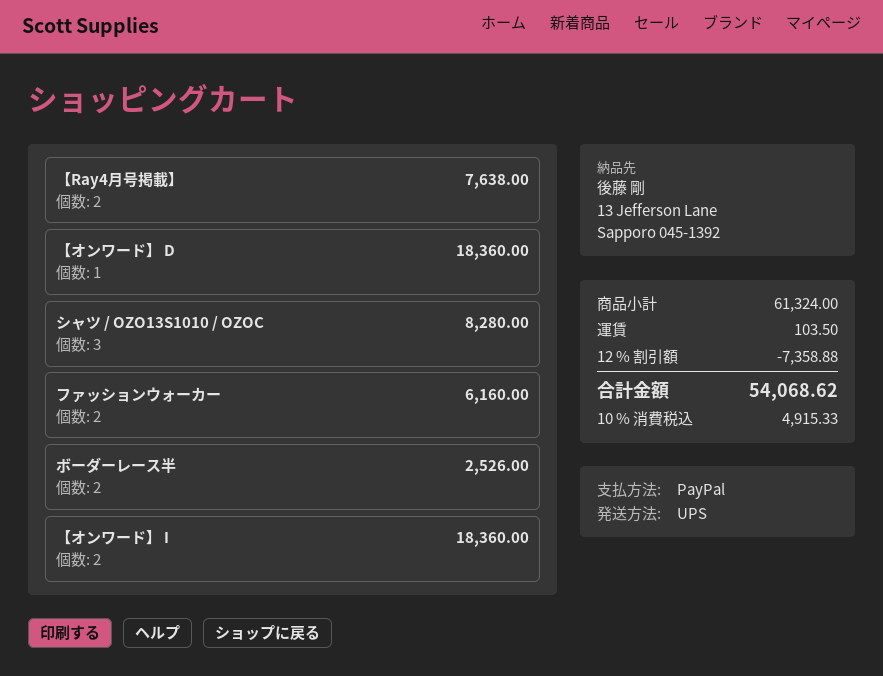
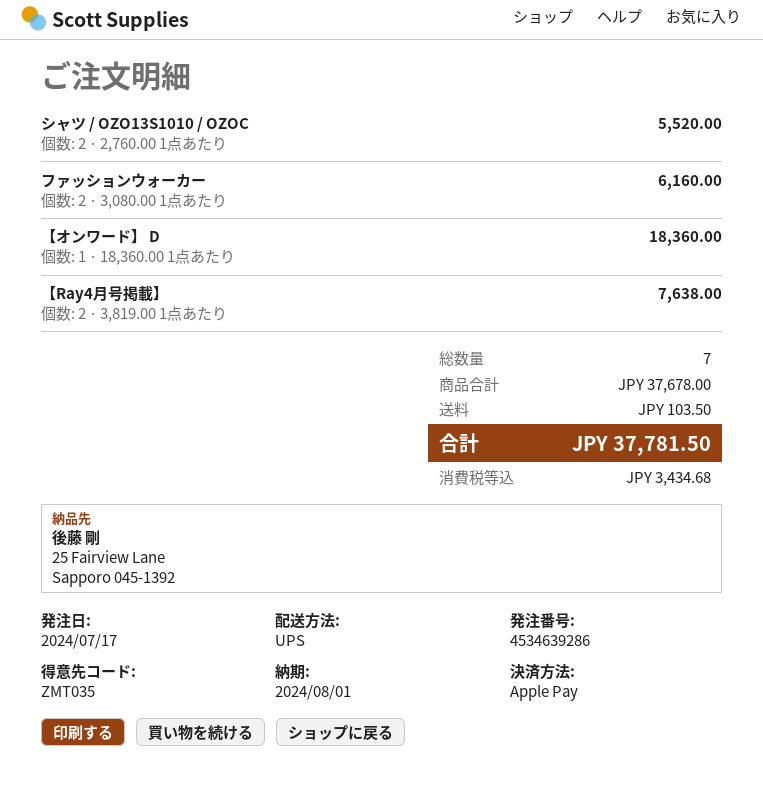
payment method: PayPal -> Apple Pay
ship to: 13 Jefferson Lane, Sapporo 045-1392 -> 25 Fairview Lane, Sapporo 045-1392
シャツ / OZO13S1010 / OZOC: 3 for 8280.00 -> 2 for 5520.00
ボーダーレース半: 2 for 2526.00 -> none
【オンワード】 I: 2 for 18360.00 -> none
subtotal: 61324.00 -> 37678.00
discount: 12% = 7358.88 -> none
tax: 4915.33 -> 3434.68
total: 54068.62 -> 37781.50

